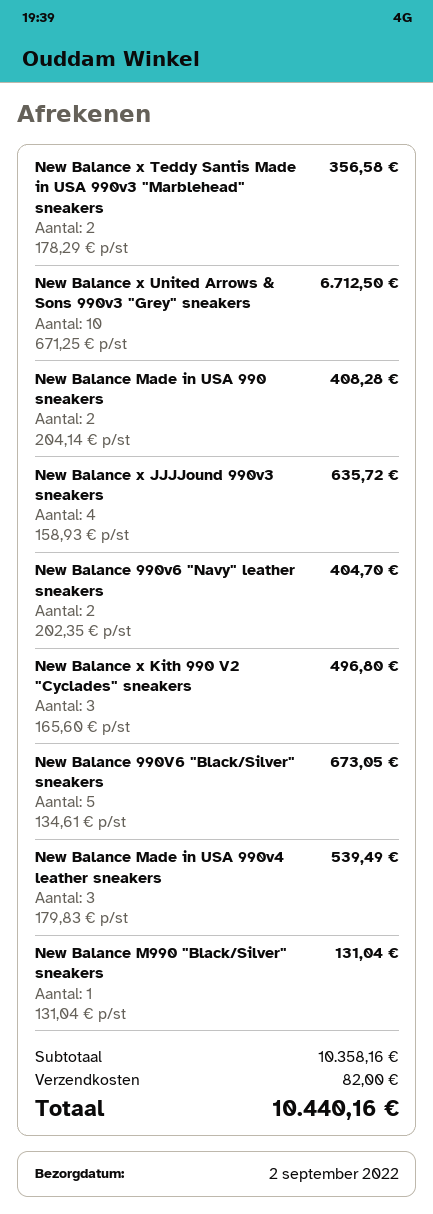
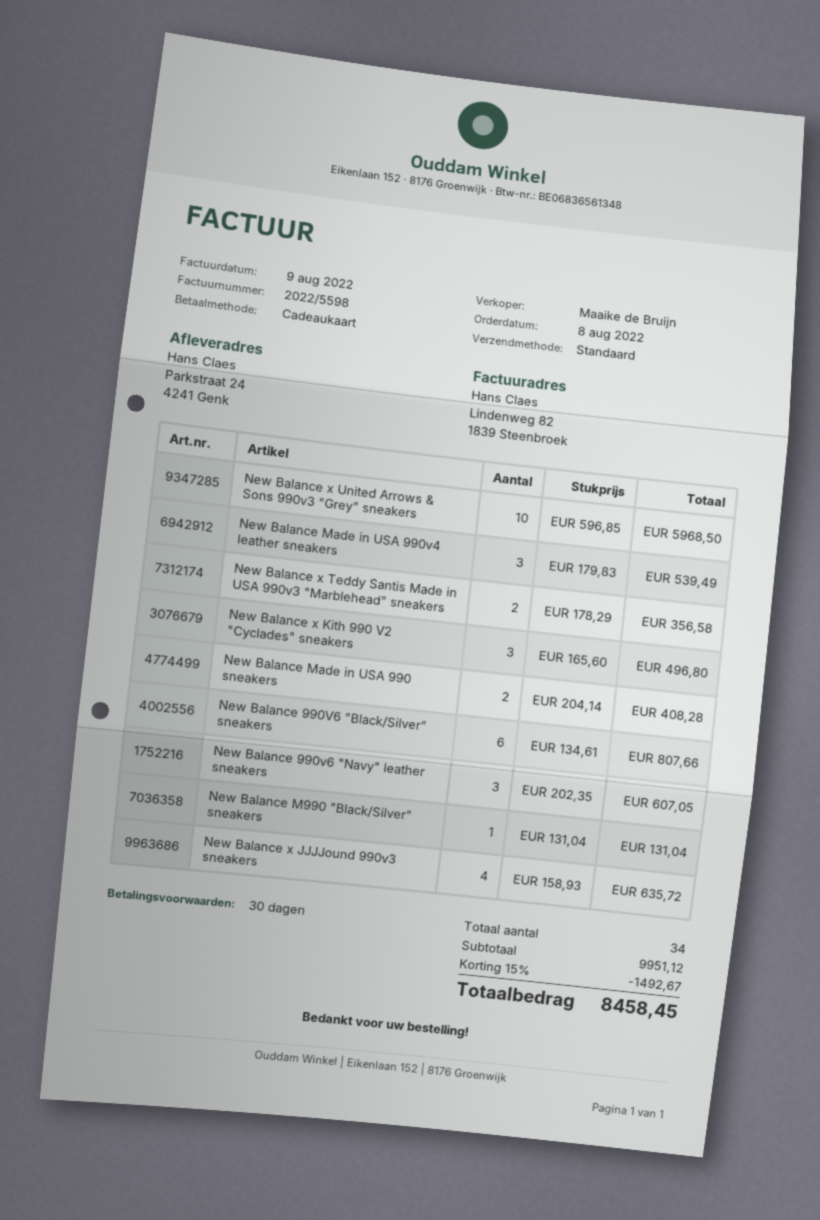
New Balance x United Arrows & Sons 990v3 "Grey" sneakers: 10 x 671.25 = 6712.50 -> 10 x 596.85 = 5968.50
New Balance 990v6 "Navy" leather sneakers: 2 x 202.35 = 404.70 -> 3 x 202.35 = 607.05
New Balance 990V6 "Black/Silver" sneakers: 5 x 134.61 = 673.05 -> 6 x 134.61 = 807.66
subtotal: 10358.16 -> 9951.12
discount: none -> 15% = 1492.67
shipping: 82.00 -> none
total: 10440.16 -> 8458.45

